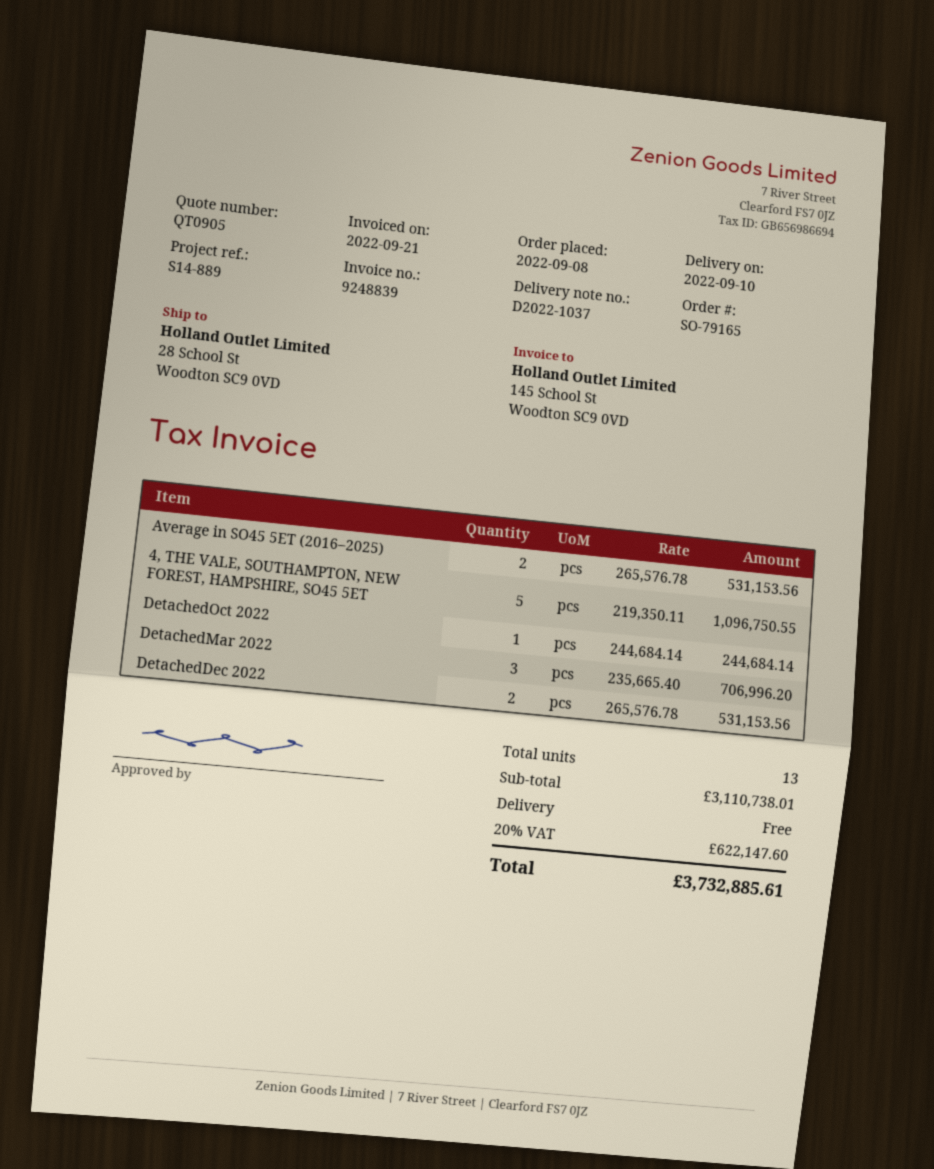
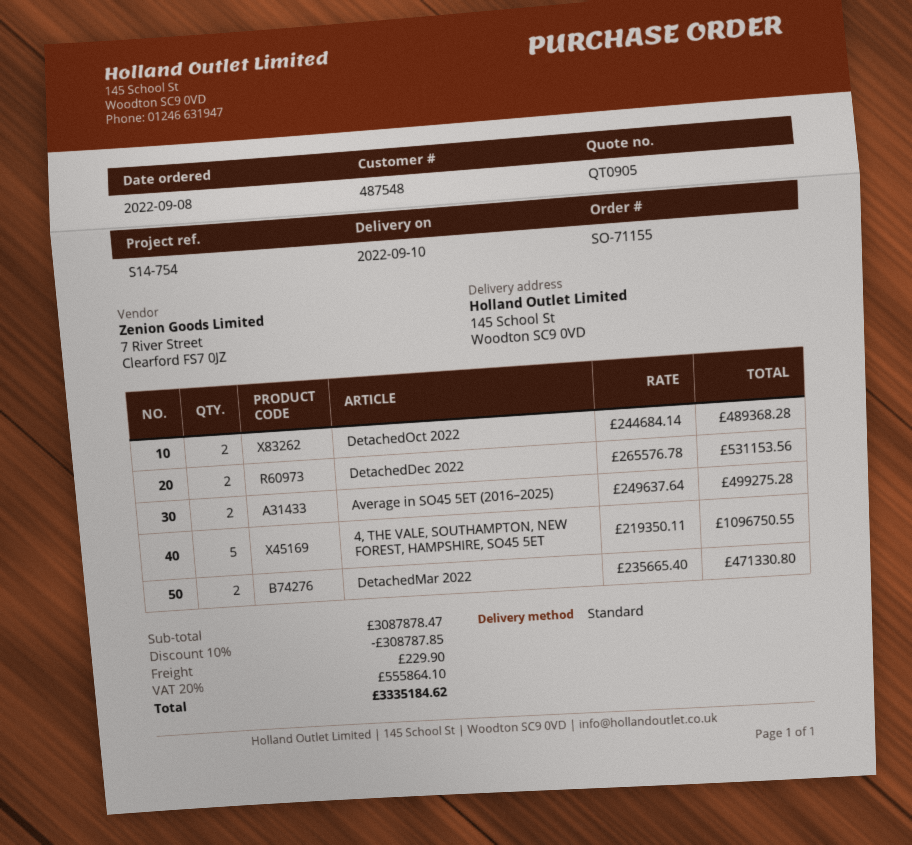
order number: SO-79165 -> SO-71155
reference: S14-889 -> S14-754
ship to: 28 School St, Woodton SC9 0VD -> 145 School St, Woodton SC9 0VD
Average in SO45 5ET (2016–2025): 2 x 265576.78 = 531153.56 -> 2 x 249637.64 = 499275.28
DetachedOct 2022: 1 x 244684.14 = 244684.14 -> 2 x 244684.14 = 489368.28
DetachedMar 2022: 3 x 235665.40 = 706996.20 -> 2 x 235665.40 = 471330.80
subtotal: 3110738.01 -> 3087878.47
discount: none -> 10% = 308787.85
shipping: 0.00 -> 229.90
tax: 20% = 622147.60 -> 20% = 555864.10
total: 3732885.61 -> 3335184.62

